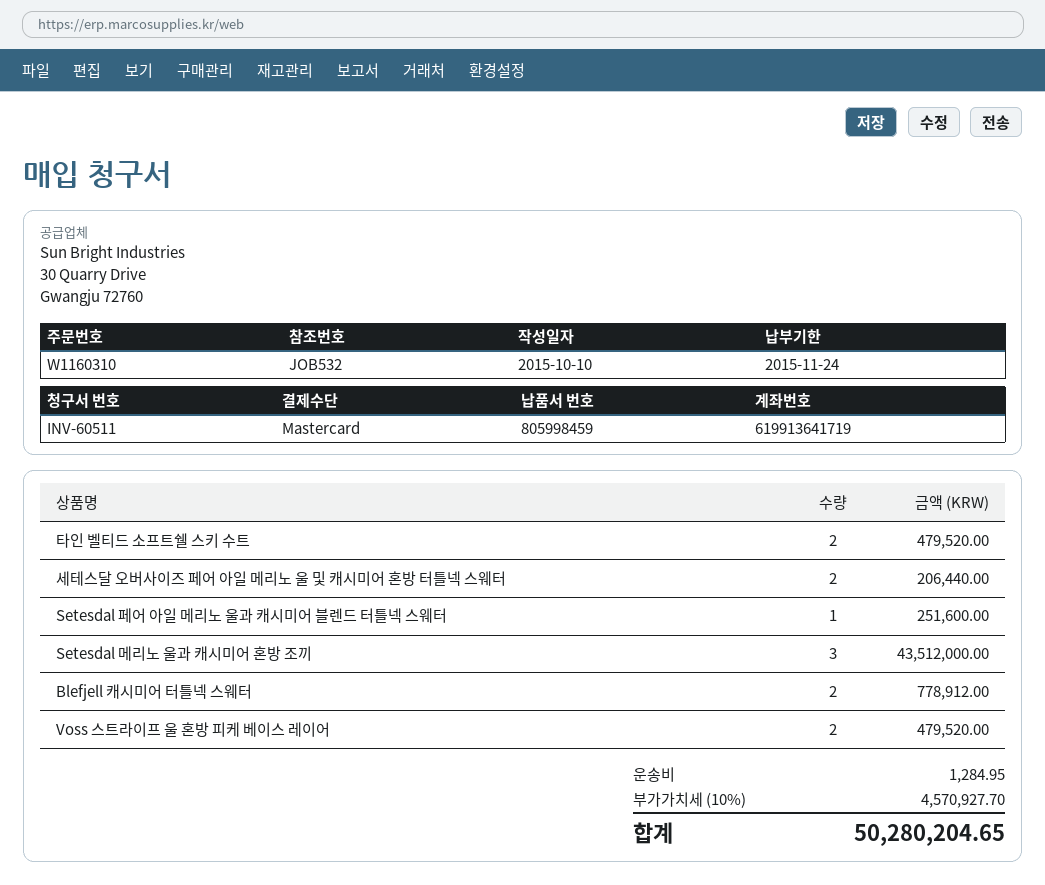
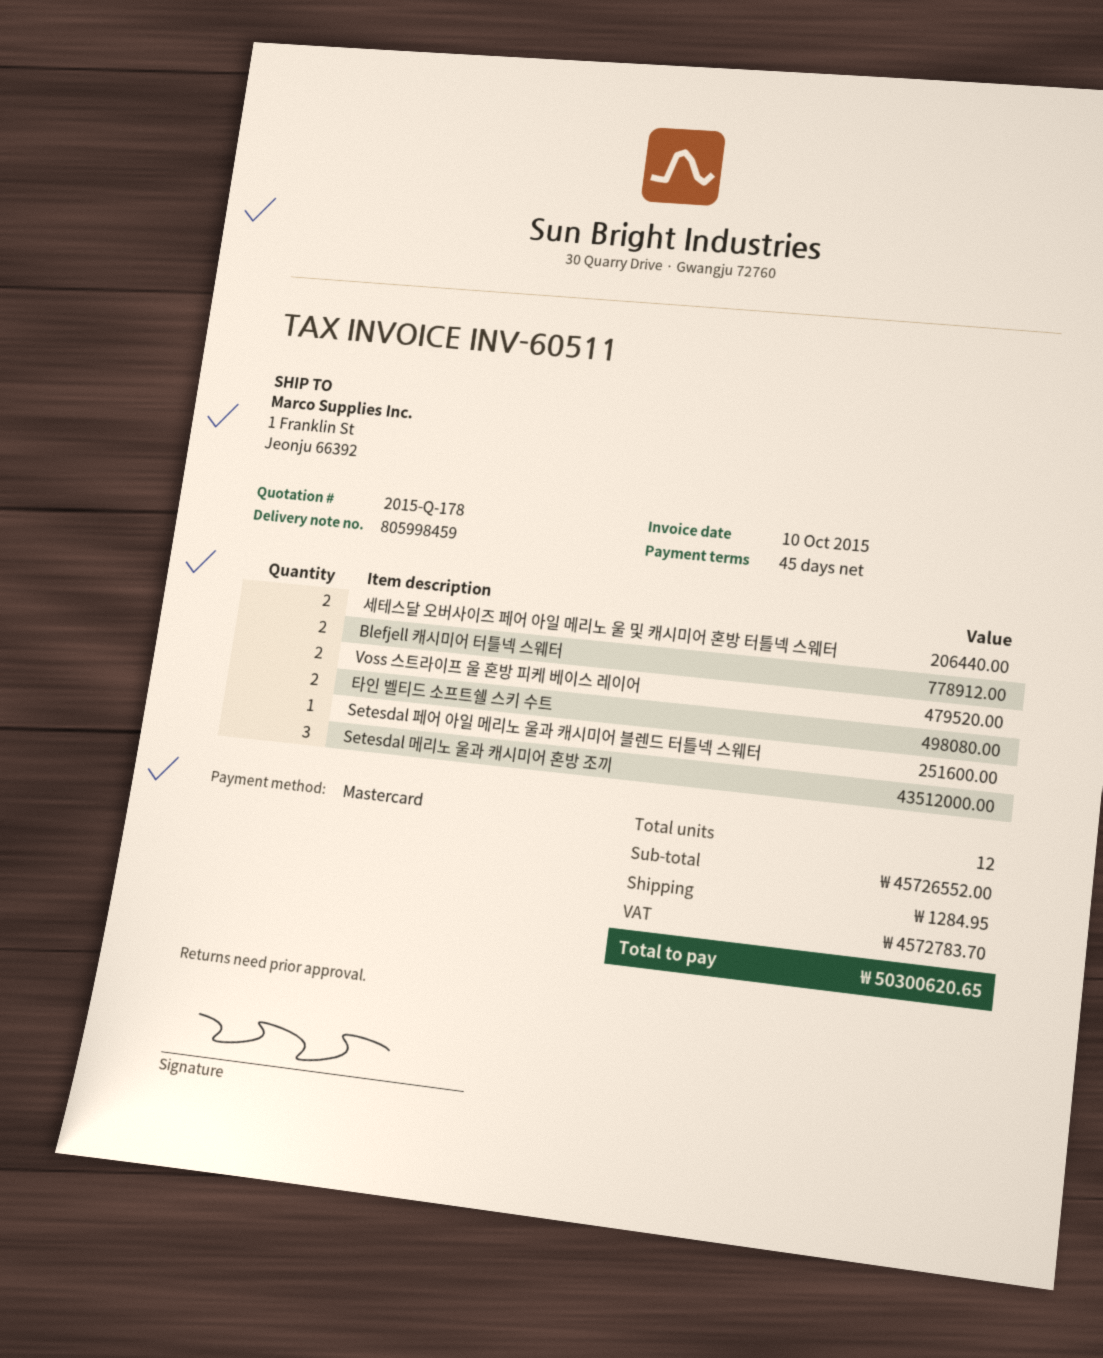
타인 벨티드 소프트쉘 스키 수트: 2 for 479520.00 -> 2 for 498080.00
tax: 4570927.70 -> 4572783.70
total: 50280204.65 -> 50300620.65

